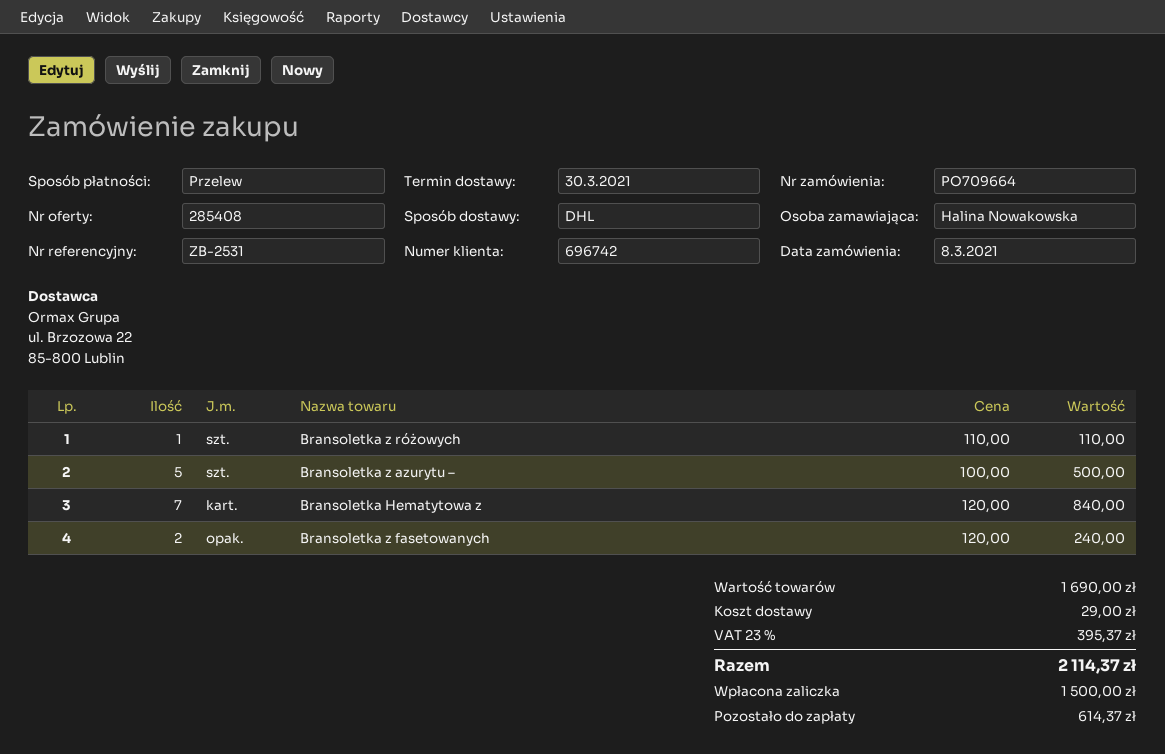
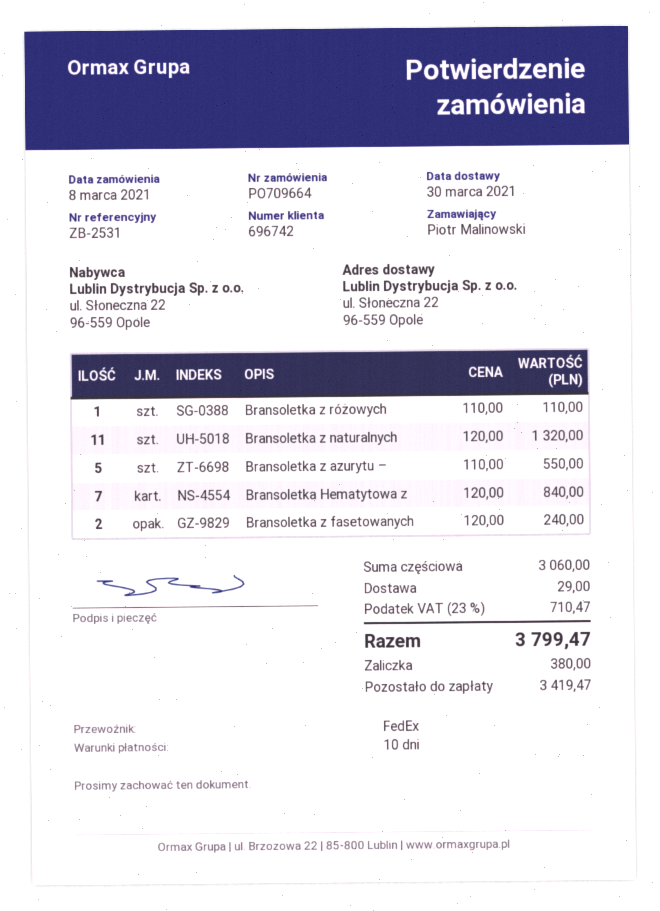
ordered by: Halina Nowakowska -> Piotr Malinowski
shipping method: DHL -> FedEx
Bransoletka z azurytu –: 5 x 100.00 = 500.00 -> 5 x 110.00 = 550.00
Bransoletka z naturalnych: none -> 11 x 120.00 = 1320.00
subtotal: 1690.00 -> 3060.00
tax: 23% = 395.37 -> 23% = 710.47
total: 2114.37 -> 3799.47
deposit: 1500.00 -> 380.00
balance: 614.37 -> 3419.47

